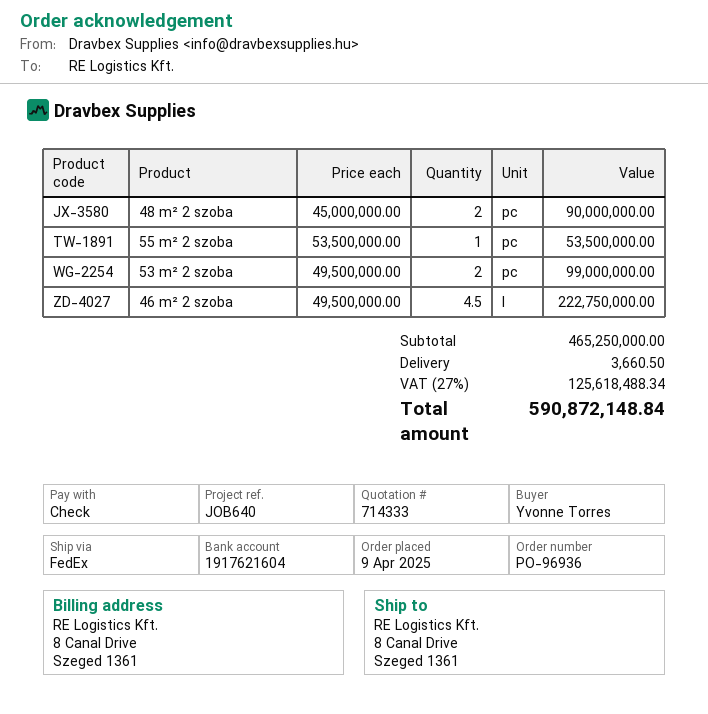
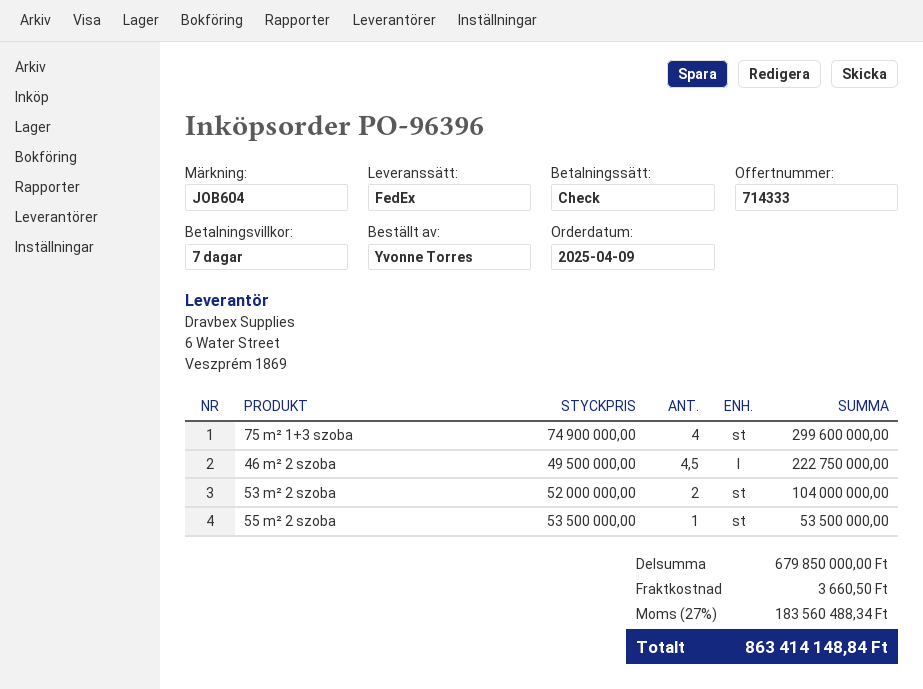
order number: PO-96936 -> PO-96396
reference: JOB640 -> JOB604
48 m² 2 szoba: 2 x 45000000.00 = 90000000.00 -> none
53 m² 2 szoba: 2 x 49500000.00 = 99000000.00 -> 2 x 52000000.00 = 104000000.00
75 m² 1+3 szoba: none -> 4 x 74900000.00 = 299600000.00
subtotal: 465250000.00 -> 679850000.00
tax: 27% = 125618488.34 -> 27% = 183560488.34
total: 590872148.84 -> 863414148.84

